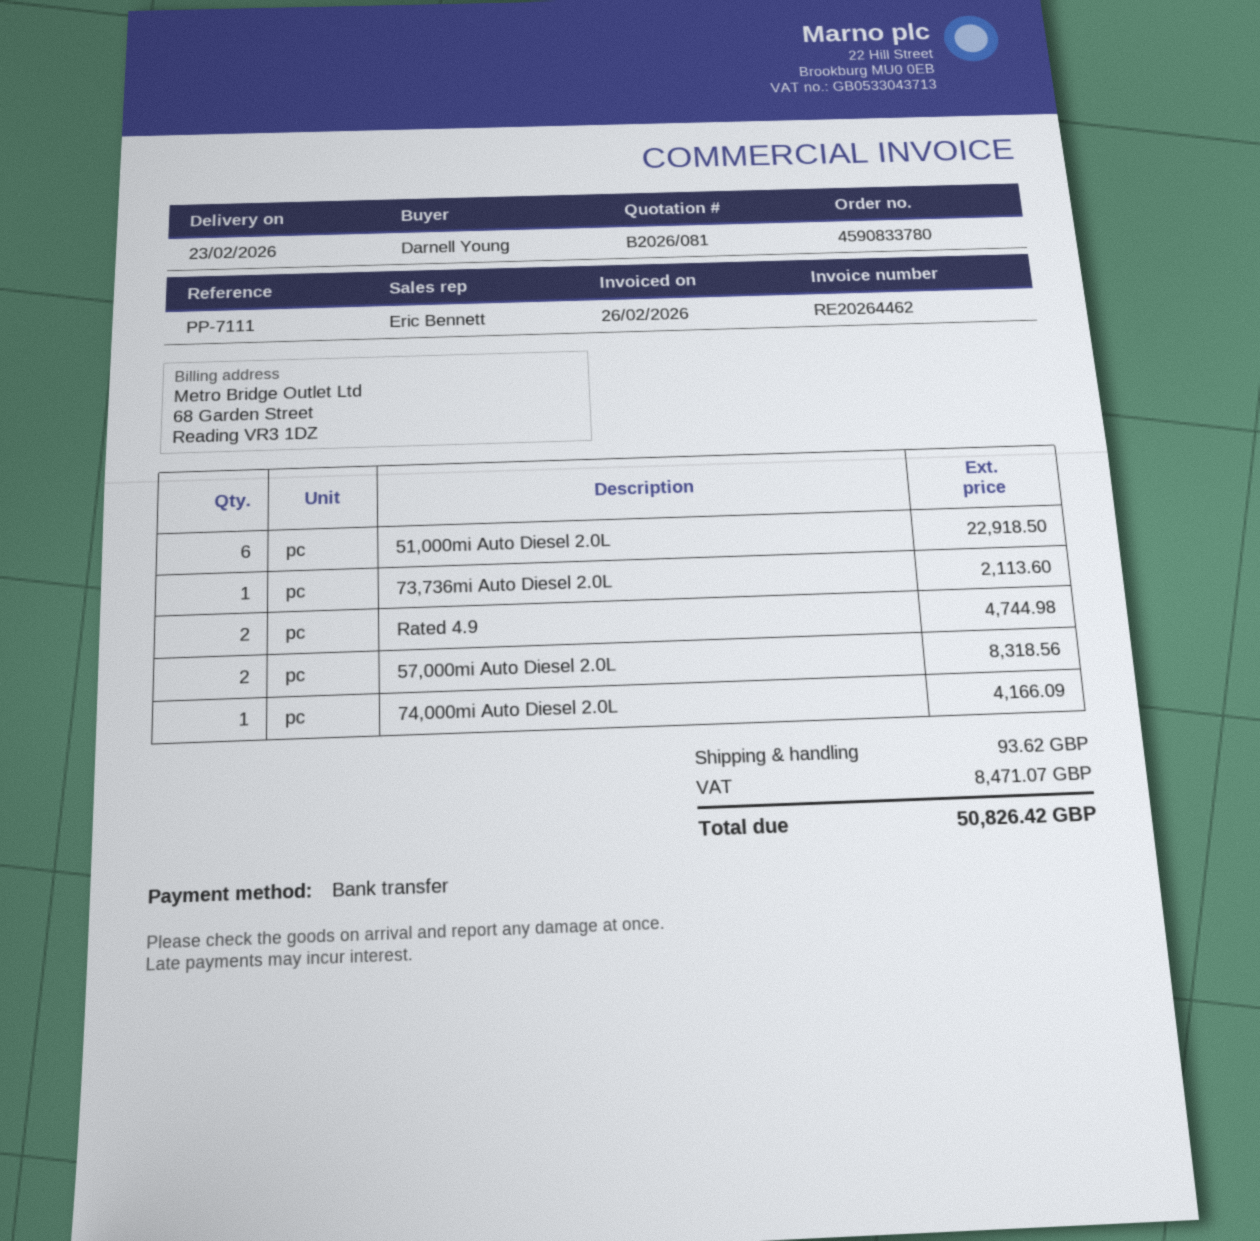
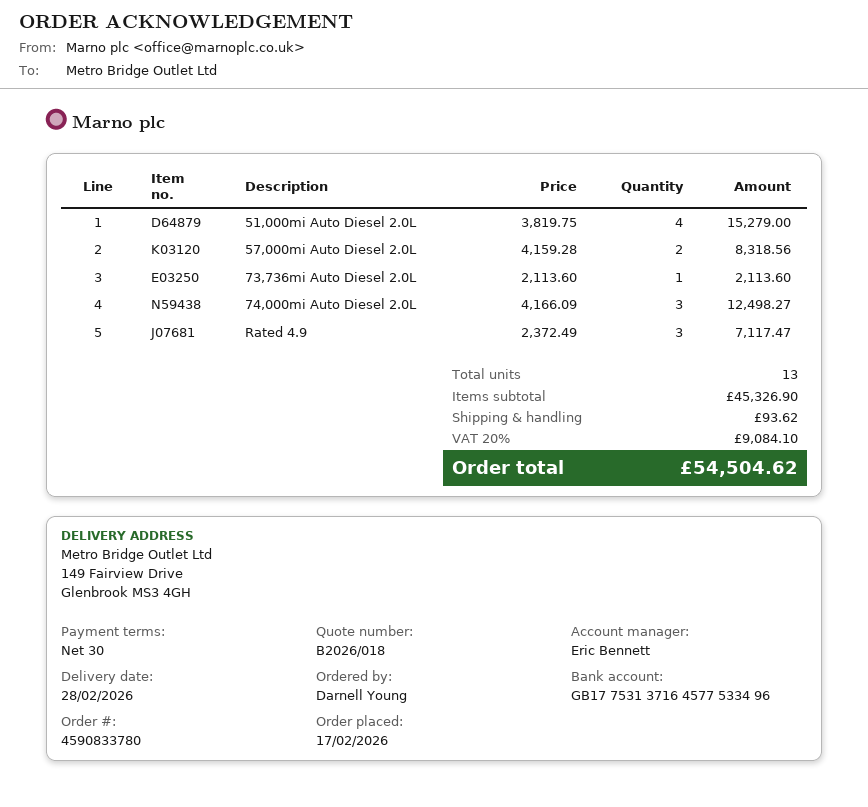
quote number: B2026/081 -> B2026/018
delivery date: 2026-02-23 -> 2026-02-28
51,000mi Auto Diesel 2.0L: 6 for 22918.50 -> 4 for 15279.00
Rated 4.9: 2 for 4744.98 -> 3 for 7117.47
74,000mi Auto Diesel 2.0L: 1 for 4166.09 -> 3 for 12498.27
tax: 8471.07 -> 9084.10
total: 50826.42 -> 54504.62

